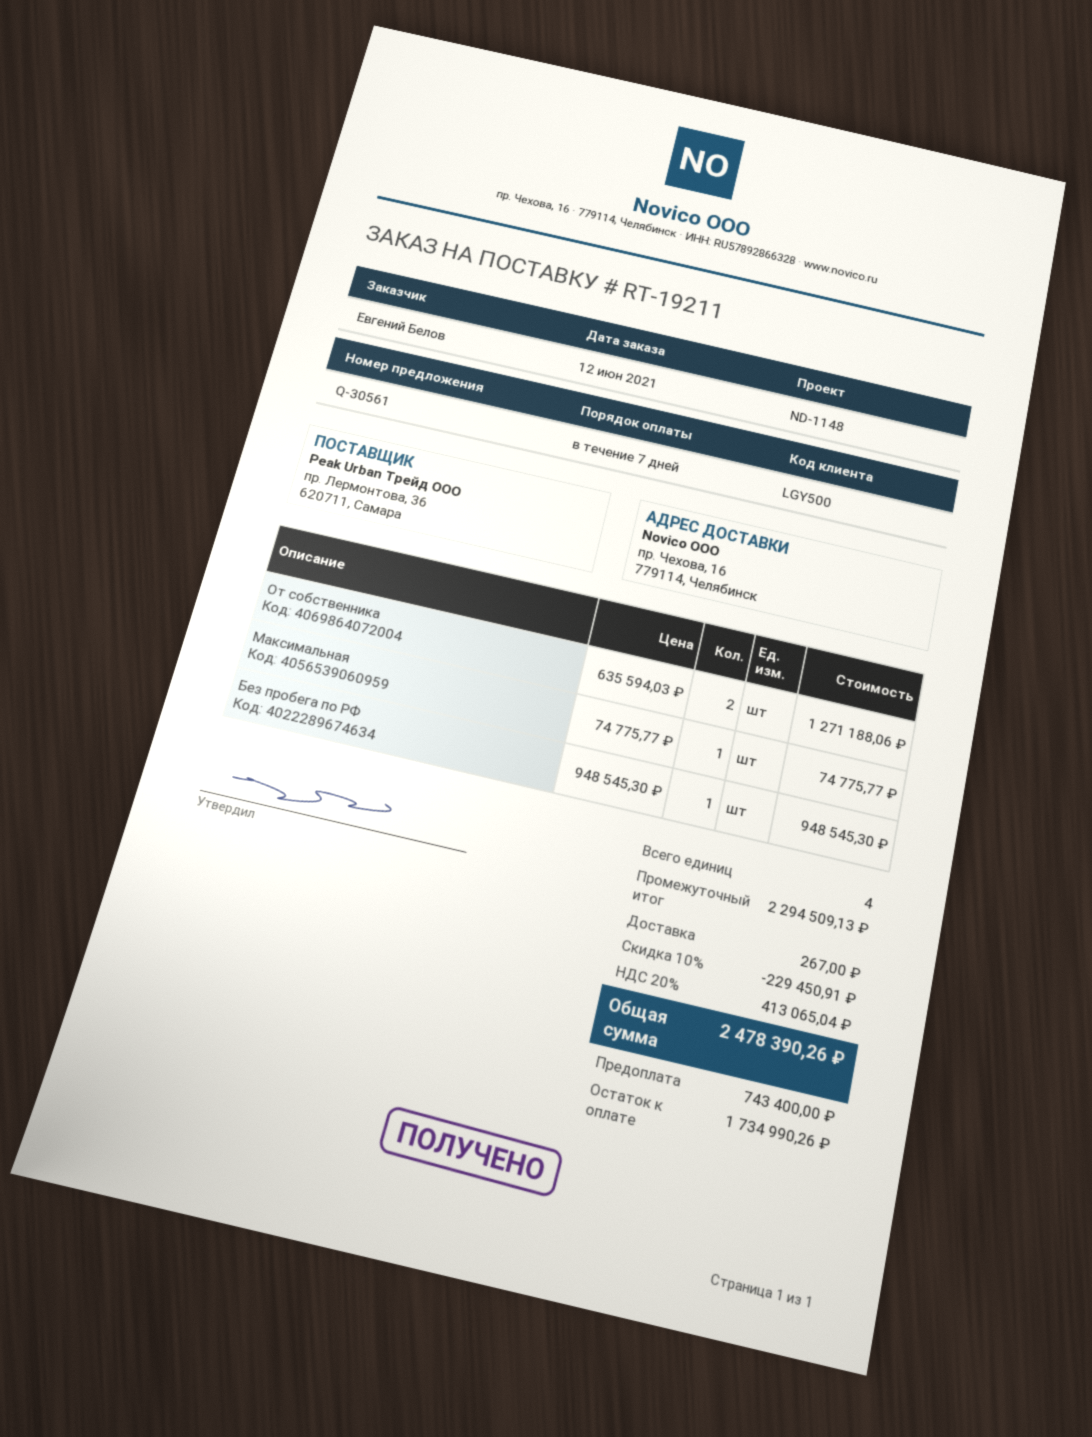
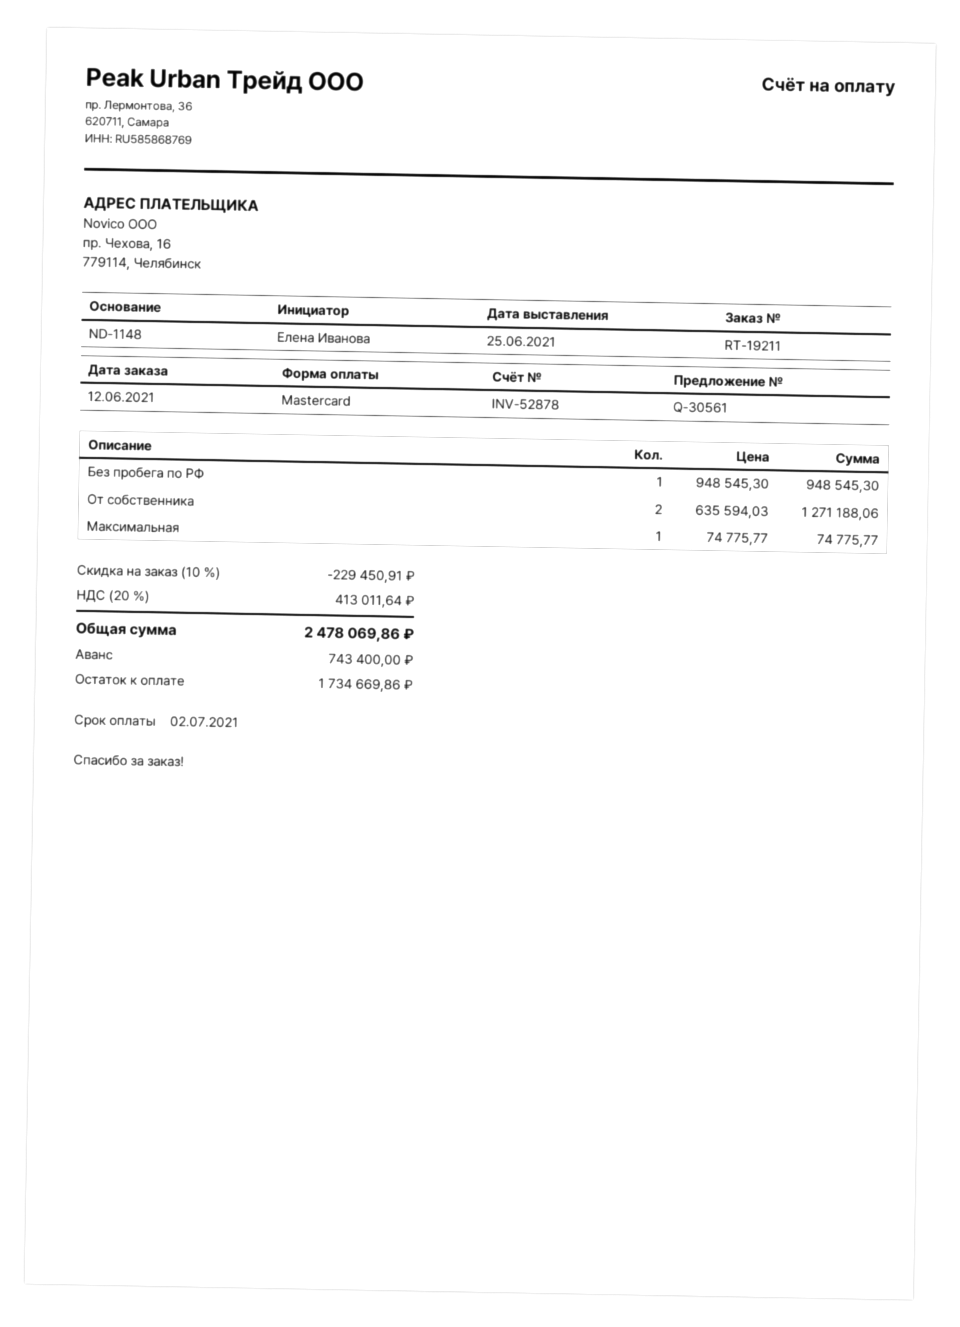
ordered by: Евгений Белов -> Елена Иванова
shipping: 267.00 -> none
tax: 20% = 413065.04 -> 20% = 413011.64
total: 2478390.26 -> 2478069.86
balance: 1734990.26 -> 1734669.86

